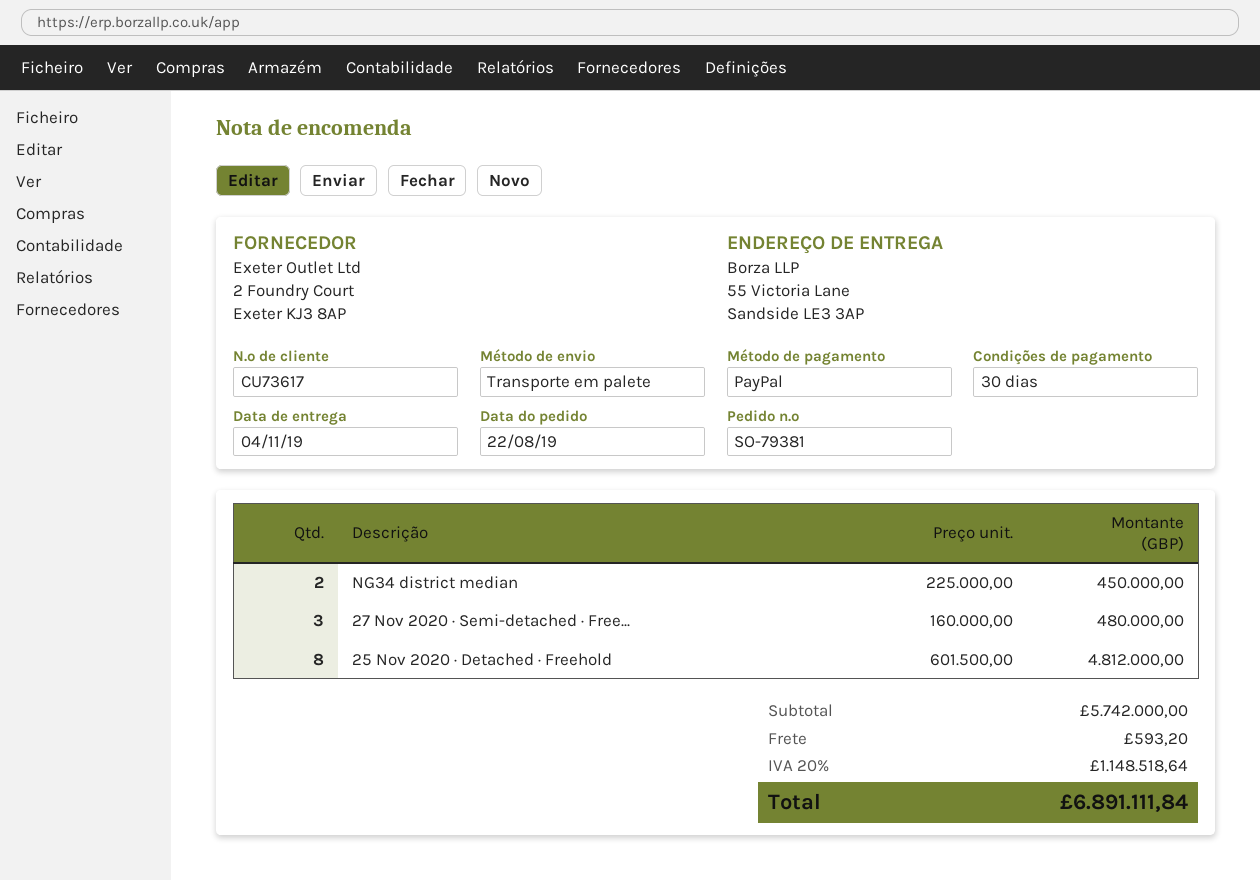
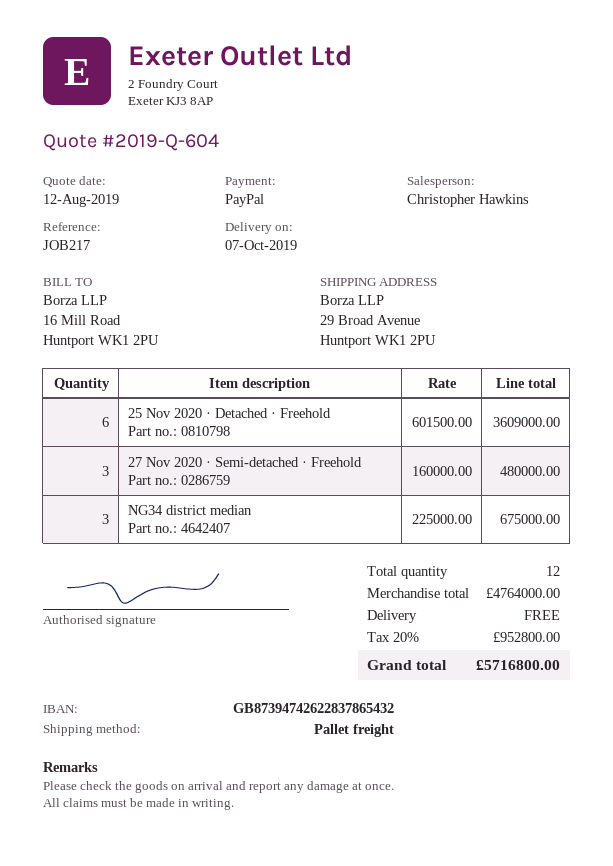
delivery date: 2019-11-04 -> 2019-10-07
ship to: 55 Victoria Lane, Sandside LE3 3AP -> 29 Broad Avenue, Huntport WK1 2PU
NG34 district median: 2 x 225000.00 = 450000.00 -> 3 x 225000.00 = 675000.00
25 Nov 2020 · Detached · Freehold: 8 x 601500.00 = 4812000.00 -> 6 x 601500.00 = 3609000.00
subtotal: 5742000.00 -> 4764000.00
shipping: 593.20 -> 0.00
tax: 20% = 1148518.64 -> 20% = 952800.00
total: 6891111.84 -> 5716800.00

